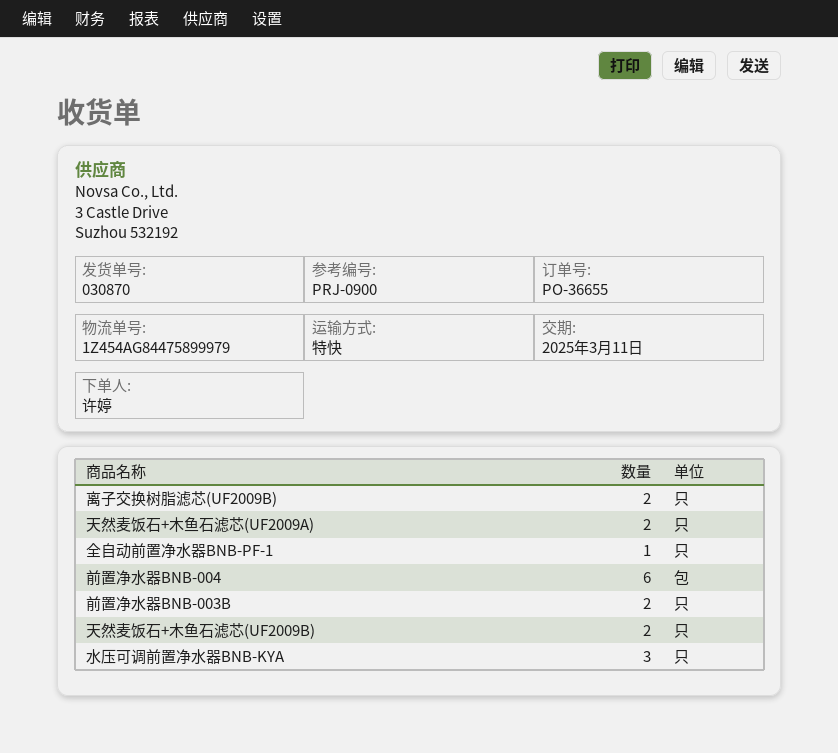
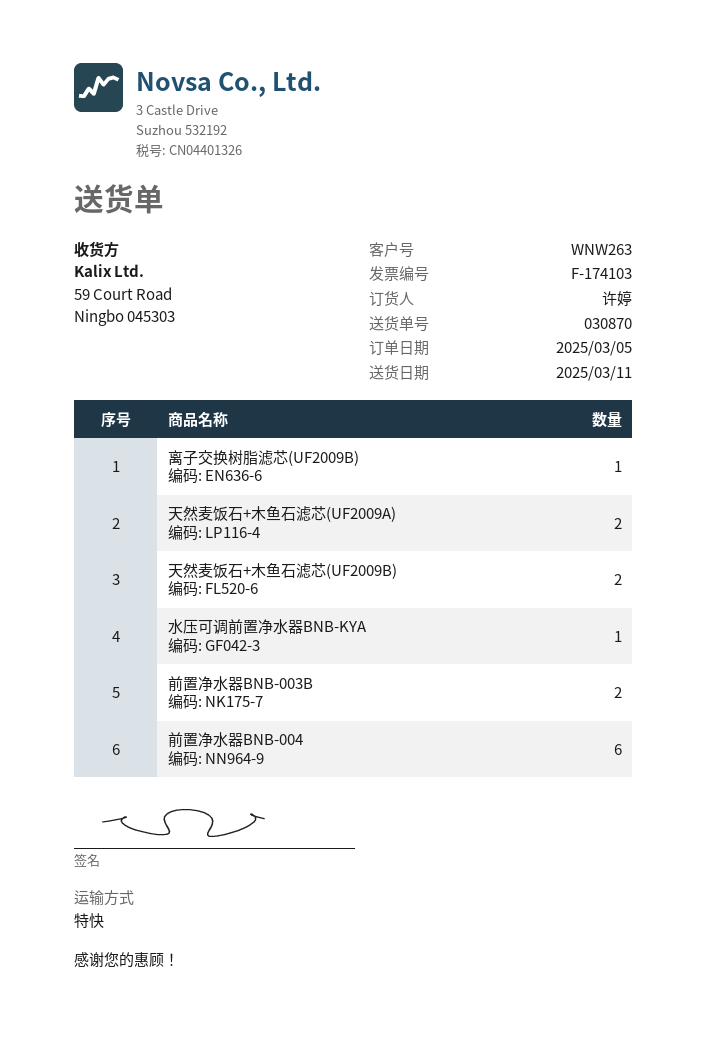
离子交换树脂滤芯(UF2009B): 2 -> 1
全自动前置净水器BNB-PF-1: 1 -> none
水压可调前置净水器BNB-KYA: 3 -> 1

